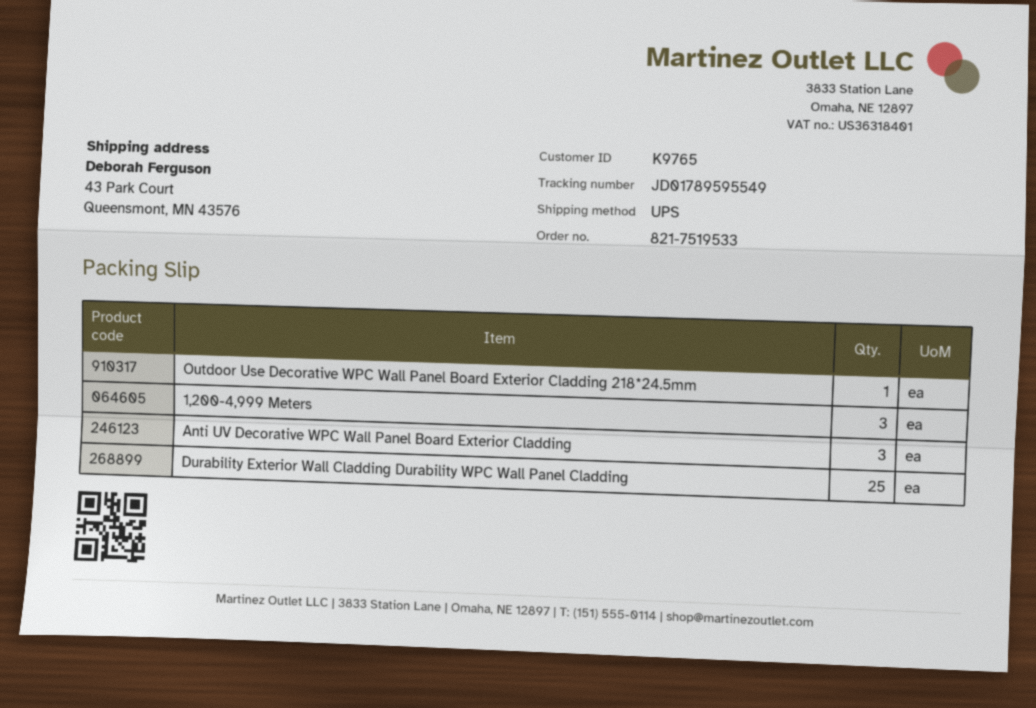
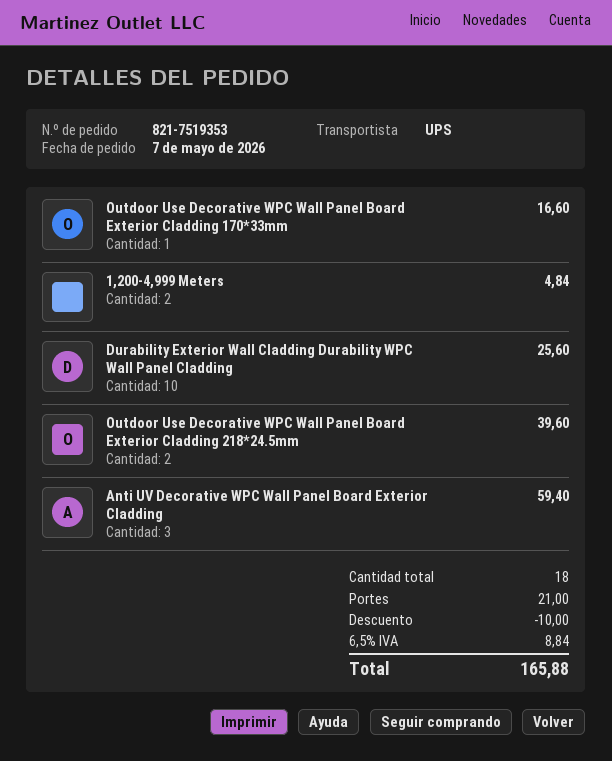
order number: 821-7519533 -> 821-7519353
Outdoor Use Decorative WPC Wall Panel Board Exterior Cladding 218*24.5mm: 1 -> 2
1,200-4,999 Meters: 3 -> 2
Durability Exterior Wall Cladding Durability WPC Wall Panel Cladding: 25 -> 10
Outdoor Use Decorative WPC Wall Panel Board Exterior Cladding 170*33mm: none -> 1

